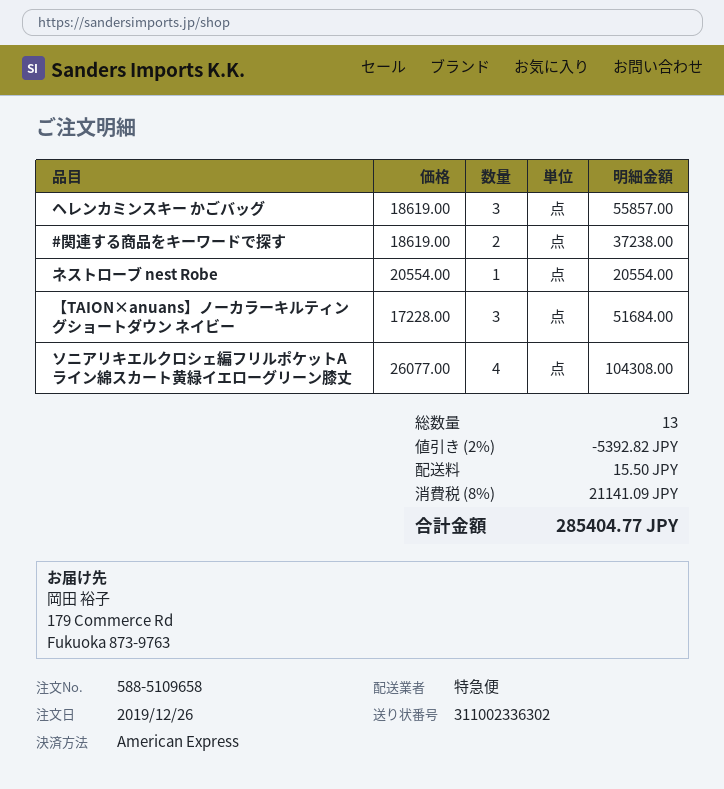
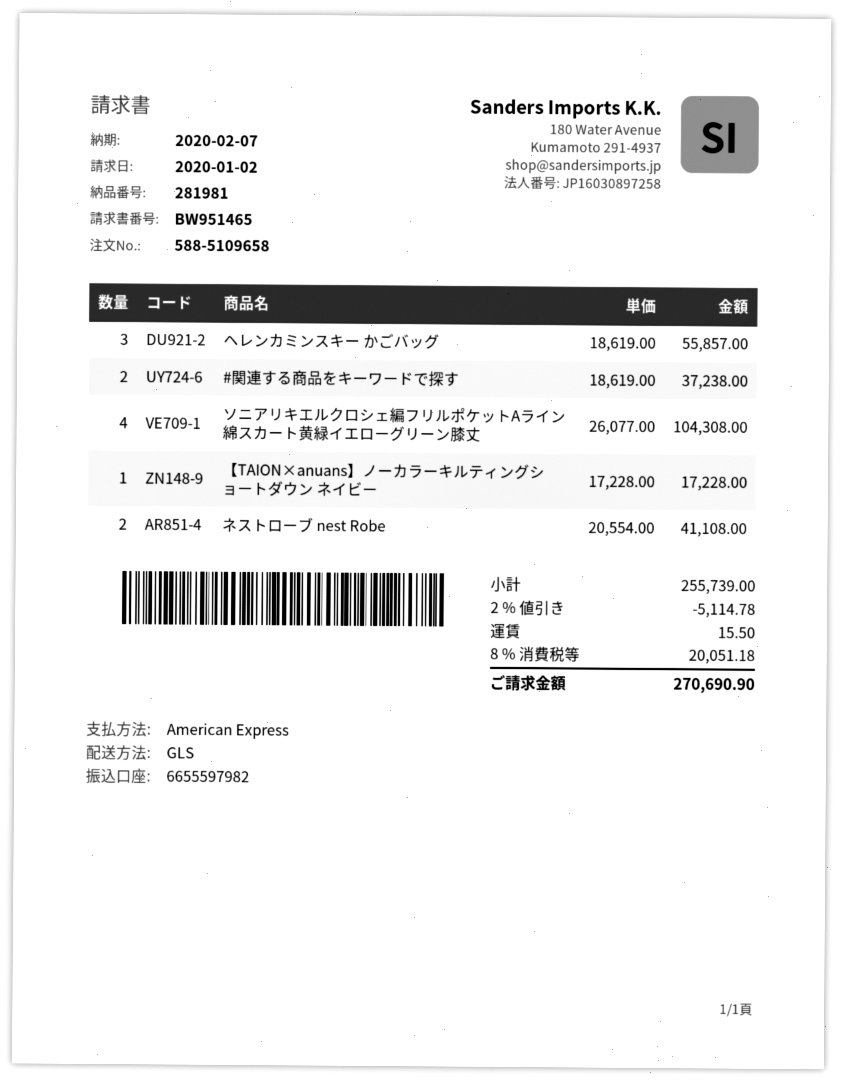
shipping method: express -> GLS
ネストローブ nest Robe: 1 x 20554.00 = 20554.00 -> 2 x 20554.00 = 41108.00
【TAION×anuans】ノーカラーキルティングショートダウン ネイビー: 3 x 17228.00 = 51684.00 -> 1 x 17228.00 = 17228.00
discount: 2% = 5392.82 -> 2% = 5114.78
tax: 8% = 21141.09 -> 8% = 20051.18
total: 285404.77 -> 270690.90

